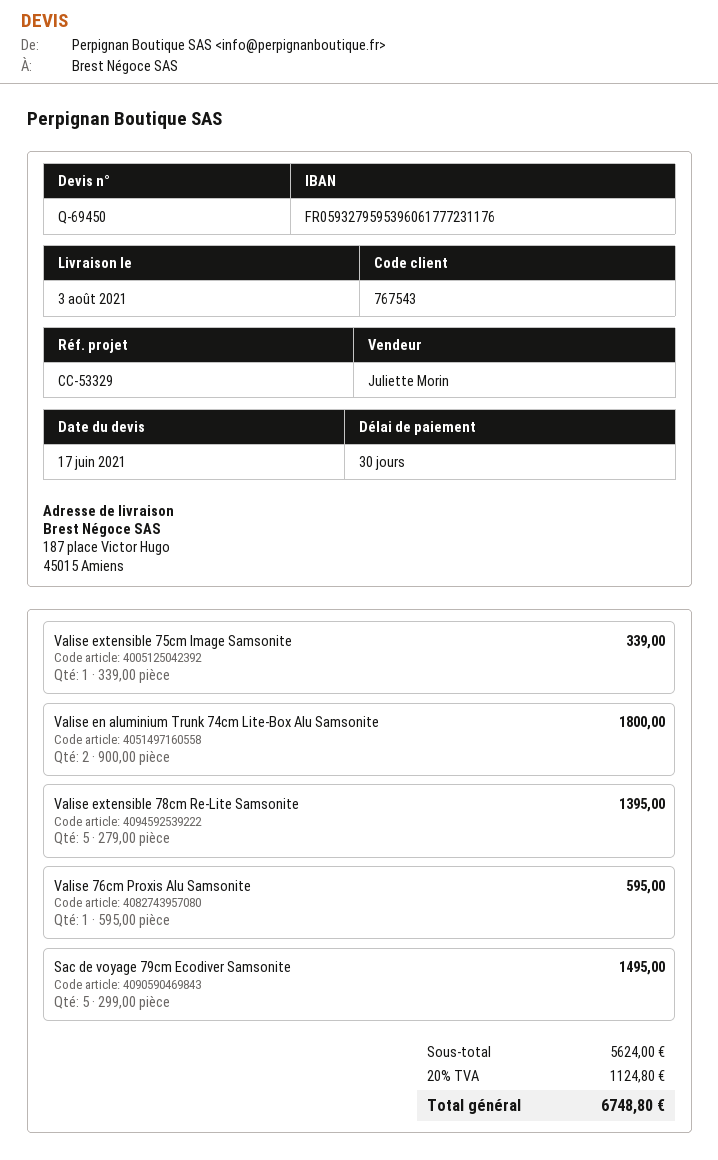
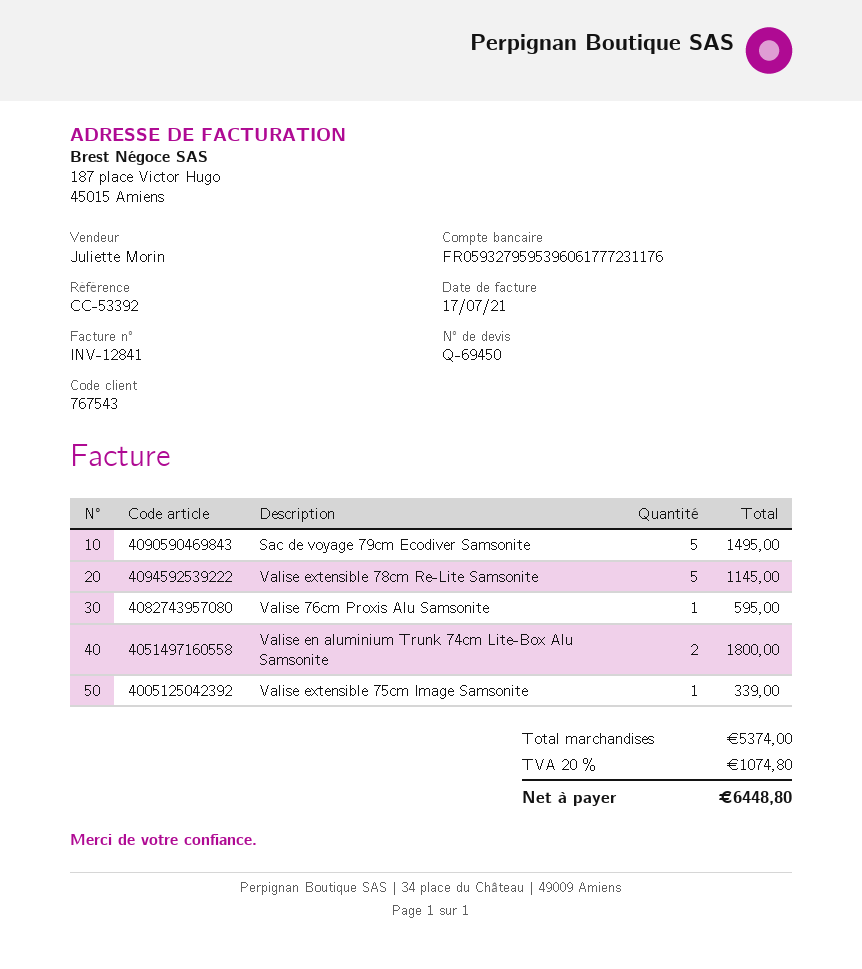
reference: CC-53329 -> CC-53392
Valise extensible 78cm Re-Lite Samsonite: 5 for 1395.00 -> 5 for 1145.00
subtotal: 5624.00 -> 5374.00
tax: 20% = 1124.80 -> 20% = 1074.80
total: 6748.80 -> 6448.80

